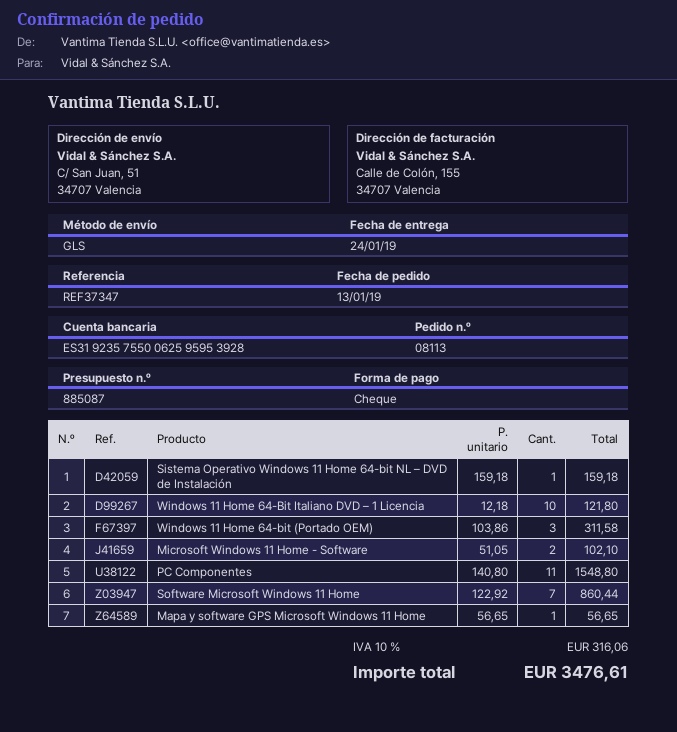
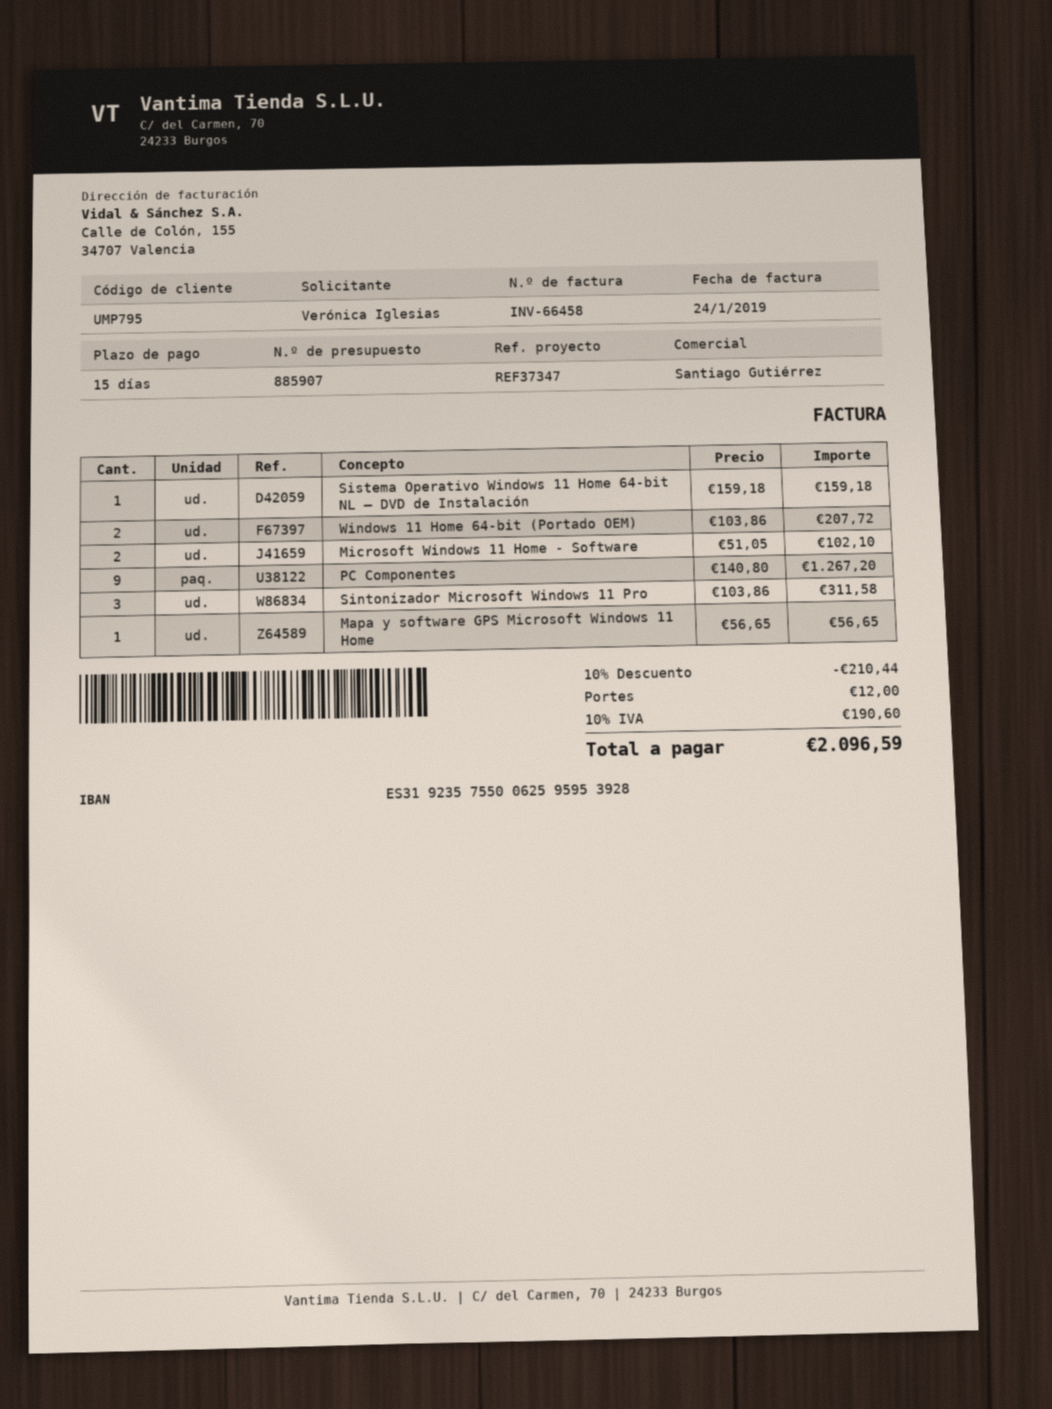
quote number: 885087 -> 885907
Windows 11 Home 64‑Bit Italiano DVD – 1 Licencia: 10 x 12.18 = 121.80 -> none
Windows 11 Home 64‑bit (Portado OEM): 3 x 103.86 = 311.58 -> 2 x 103.86 = 207.72
PC Componentes: 11 x 140.80 = 1548.80 -> 9 x 140.80 = 1267.20
Software Microsoft Windows 11 Home: 7 x 122.92 = 860.44 -> none
Sintonizador Microsoft Windows 11 Pro: none -> 3 x 103.86 = 311.58
discount: none -> 10% = 210.44
shipping: none -> 12.00
tax: 10% = 316.06 -> 10% = 190.60
total: 3476.61 -> 2096.59

